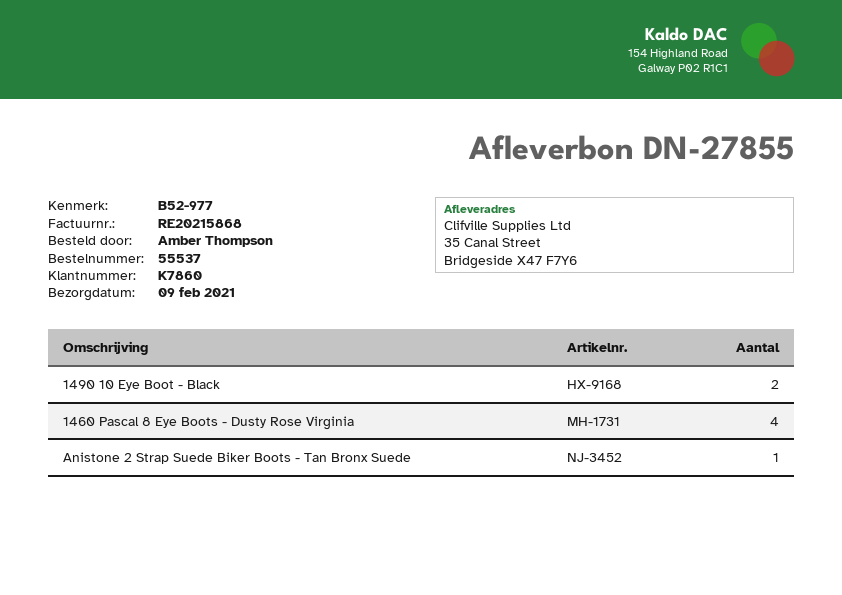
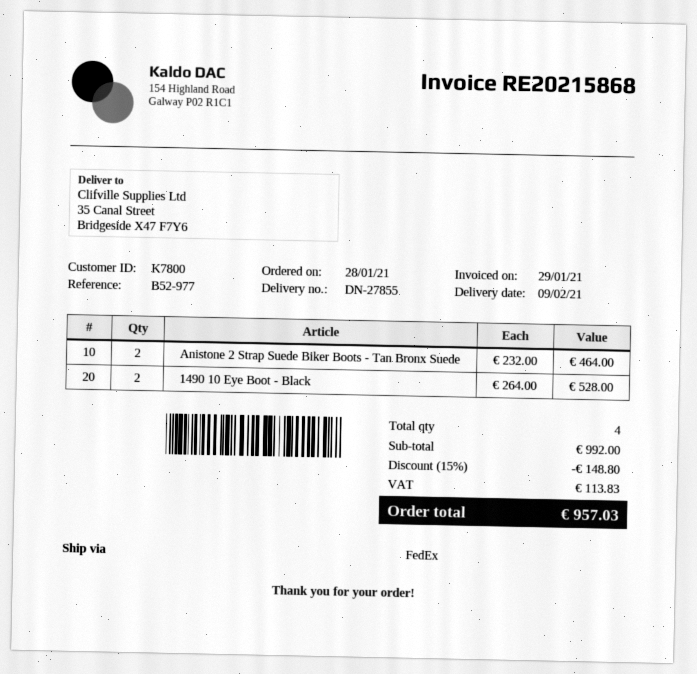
customer number: K7860 -> K7800
1460 Pascal 8 Eye Boots - Dusty Rose Virginia: 4 -> none
Anistone 2 Strap Suede Biker Boots - Tan Bronx Suede: 1 -> 2

